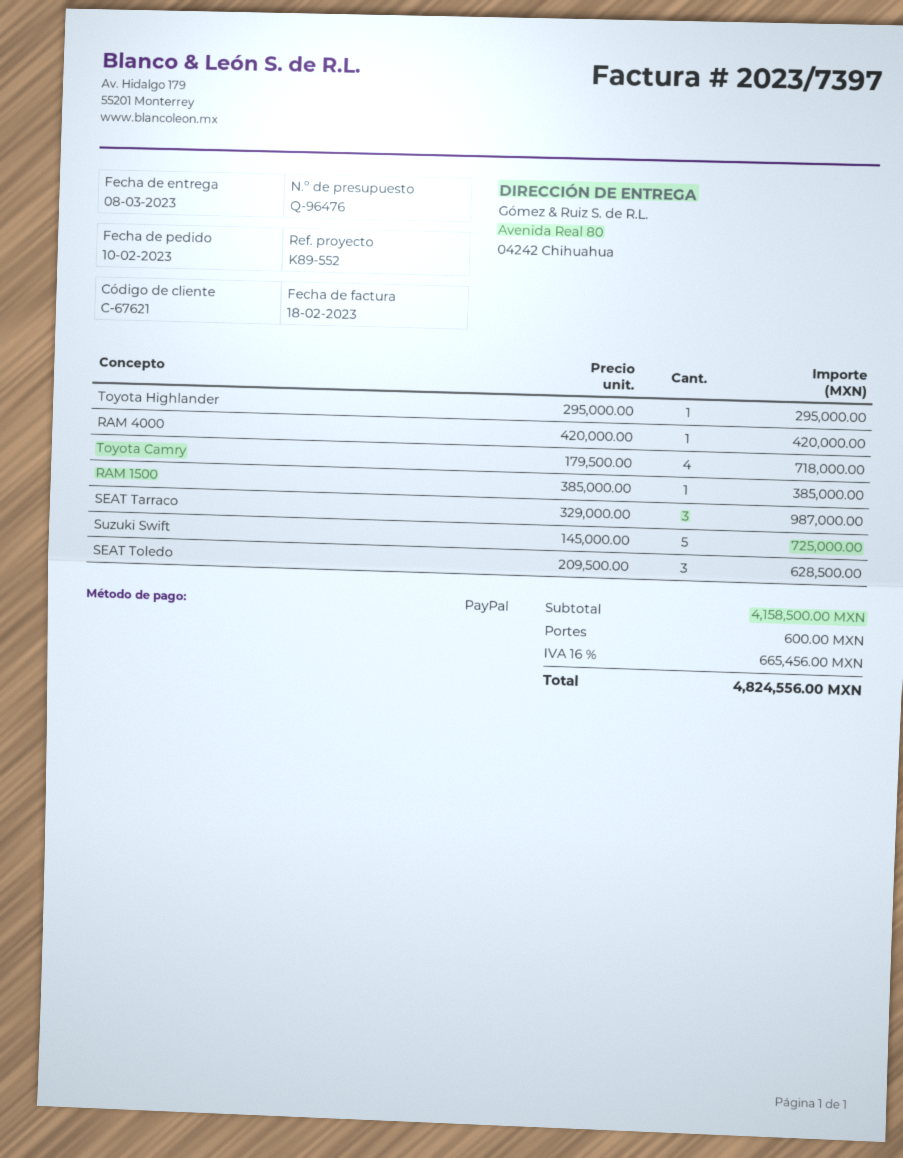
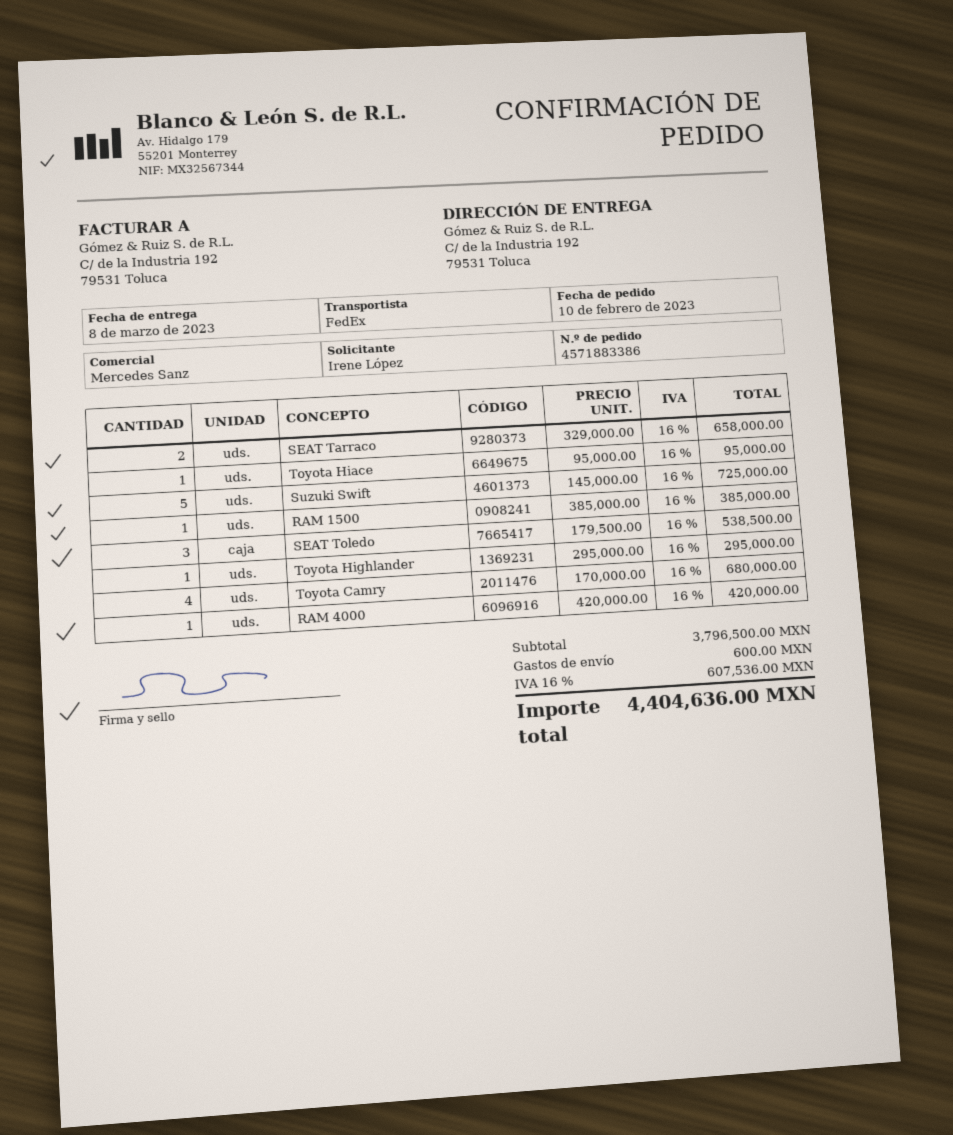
ship to: Avenida Real 80, 04242 Chihuahua -> C/ de la Industria 192, 79531 Toluca
Toyota Camry: 4 x 179500.00 = 718000.00 -> 4 x 170000.00 = 680000.00
SEAT Tarraco: 3 x 329000.00 = 987000.00 -> 2 x 329000.00 = 658000.00
SEAT Toledo: 3 x 209500.00 = 628500.00 -> 3 x 179500.00 = 538500.00
Toyota Hiace: none -> 1 x 95000.00 = 95000.00
subtotal: 4158500.00 -> 3796500.00
tax: 16% = 665456.00 -> 16% = 607536.00
total: 4824556.00 -> 4404636.00

